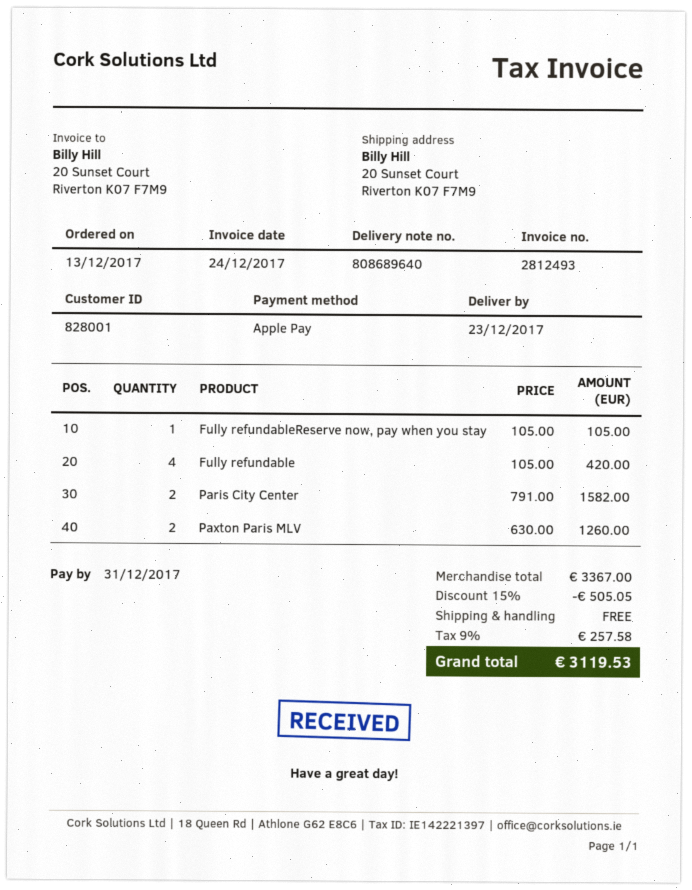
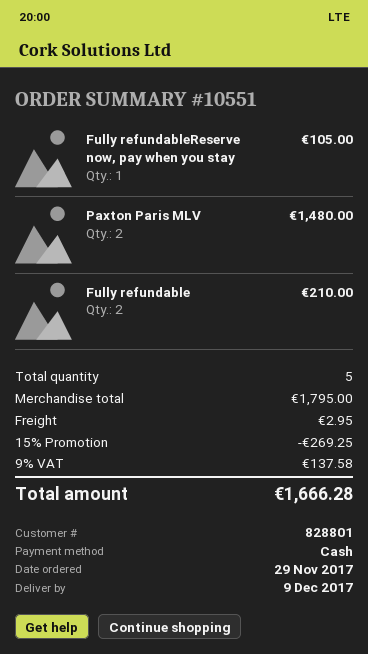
order date: 2017-12-13 -> 2017-11-29
delivery date: 2017-12-23 -> 2017-12-09
customer number: 828001 -> 828801
payment method: Apple Pay -> cash
Fully refundable: 4 for 420.00 -> 2 for 210.00
Paris City Center: 2 for 1582.00 -> none
Paxton Paris MLV: 2 for 1260.00 -> 2 for 1480.00
subtotal: 3367.00 -> 1795.00
discount: 15% = 505.05 -> 15% = 269.25
shipping: 0.00 -> 2.95
tax: 9% = 257.58 -> 9% = 137.58
total: 3119.53 -> 1666.28

